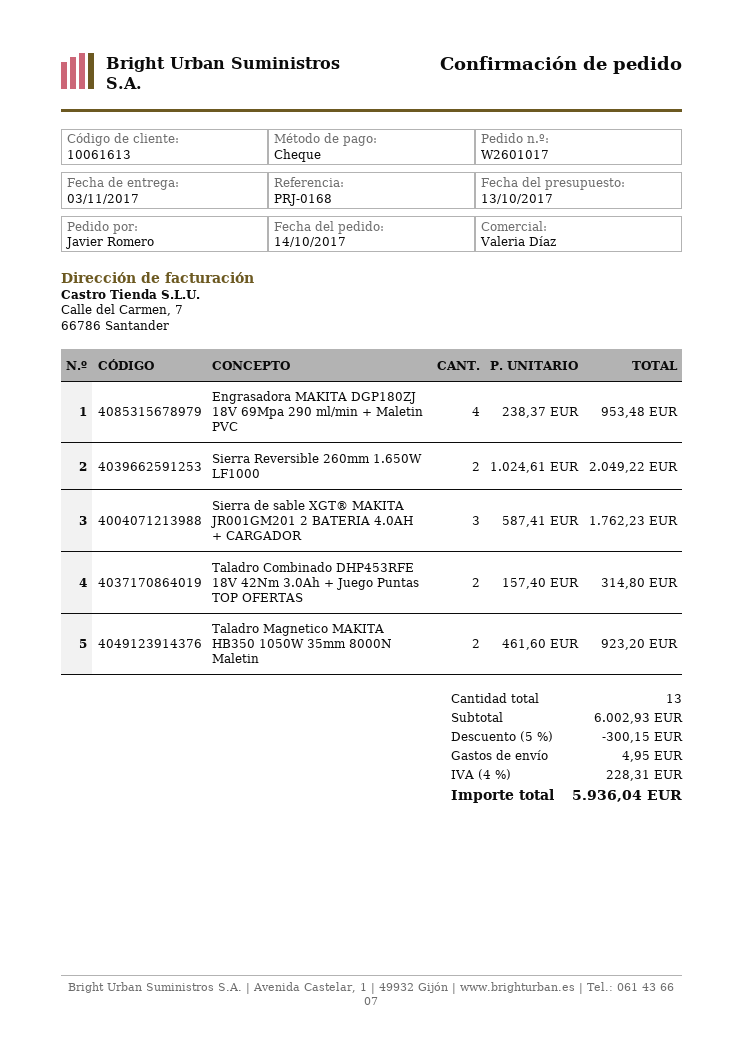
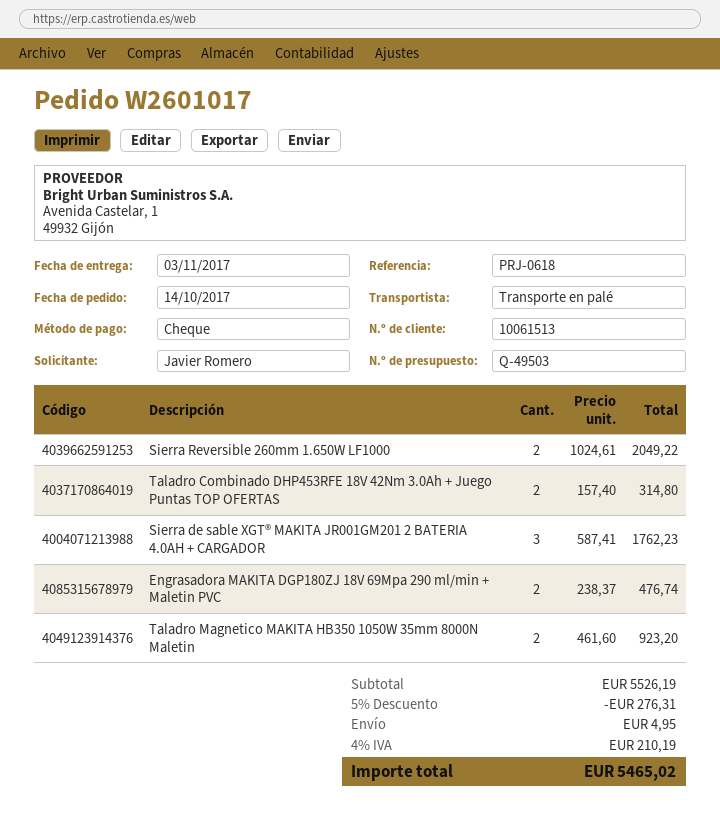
customer number: 10061613 -> 10061513
reference: PRJ-0168 -> PRJ-0618
Engrasadora MAKITA DGP180ZJ 18V 69Mpa 290 ml/min + Maletin PVC: 4 x 238.37 = 953.48 -> 2 x 238.37 = 476.74
subtotal: 6002.93 -> 5526.19
discount: 5% = 300.15 -> 5% = 276.31
tax: 4% = 228.31 -> 4% = 210.19
total: 5936.04 -> 5465.02

